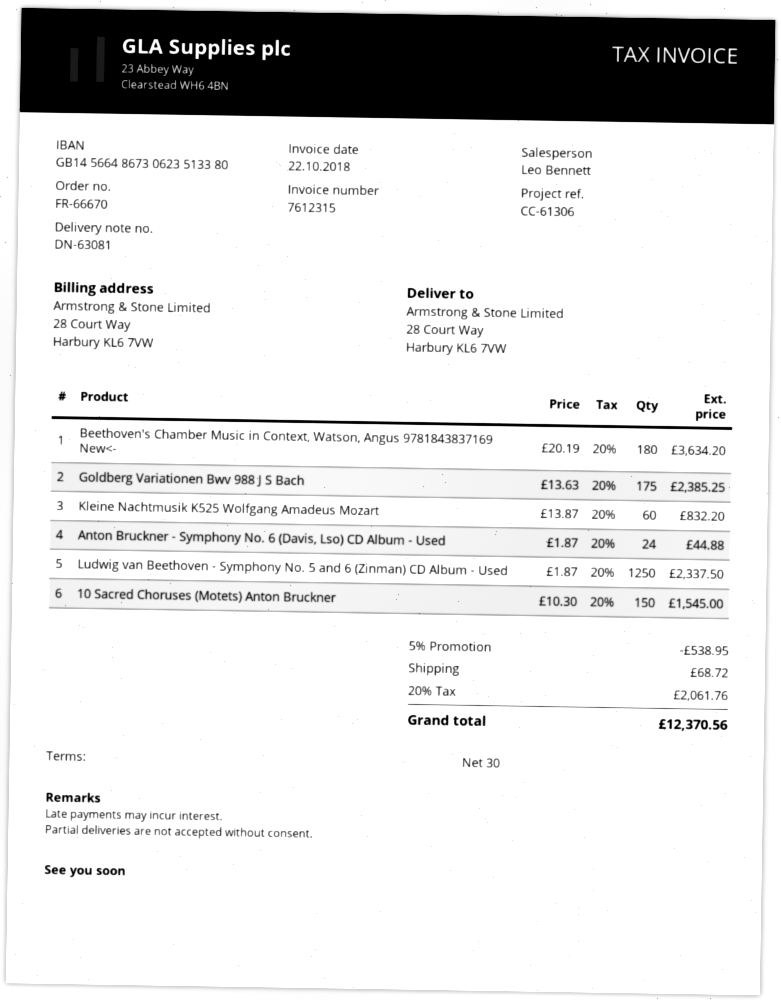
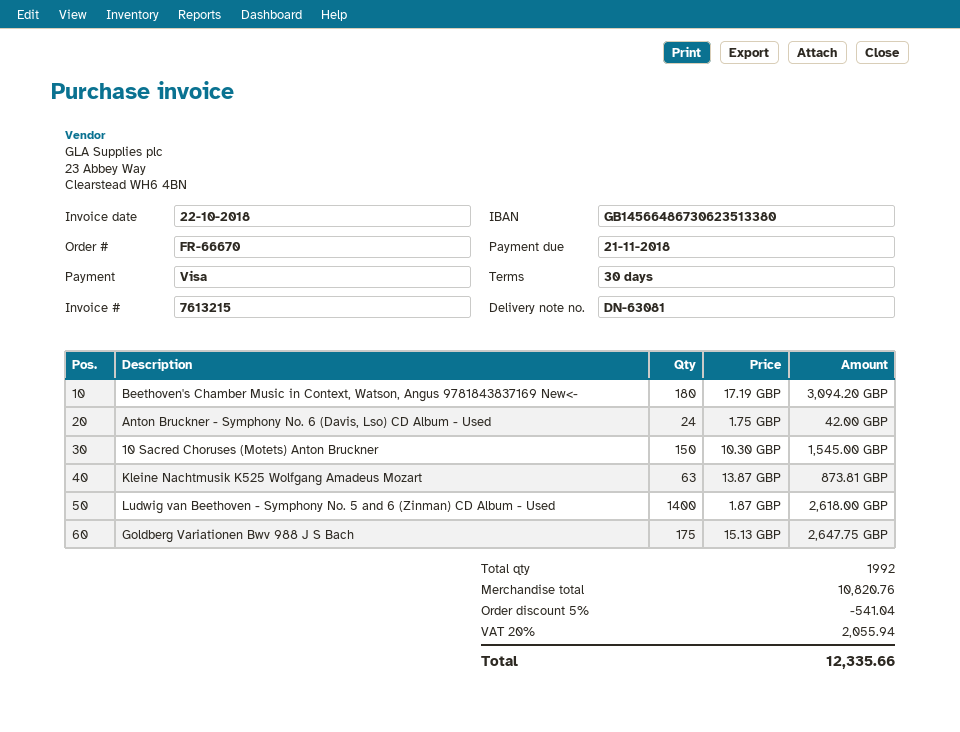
invoice number: 7612315 -> 7613215
Beethoven's Chamber Music in Context, Watson, Angus 9781843837169 New<-: 180 x 20.19 = 3634.20 -> 180 x 17.19 = 3094.20
Goldberg Variationen Bwv 988 J S Bach: 175 x 13.63 = 2385.25 -> 175 x 15.13 = 2647.75
Kleine Nachtmusik K525 Wolfgang Amadeus Mozart: 60 x 13.87 = 832.20 -> 63 x 13.87 = 873.81
Anton Bruckner - Symphony No. 6 (Davis, Lso) CD Album - Used: 24 x 1.87 = 44.88 -> 24 x 1.75 = 42.00
Ludwig van Beethoven - Symphony No. 5 and 6 (Zinman) CD Album - Used: 1250 x 1.87 = 2337.50 -> 1400 x 1.87 = 2618.00
discount: 5% = 538.95 -> 5% = 541.04
shipping: 68.72 -> none
tax: 20% = 2061.76 -> 20% = 2055.94
total: 12370.56 -> 12335.66

